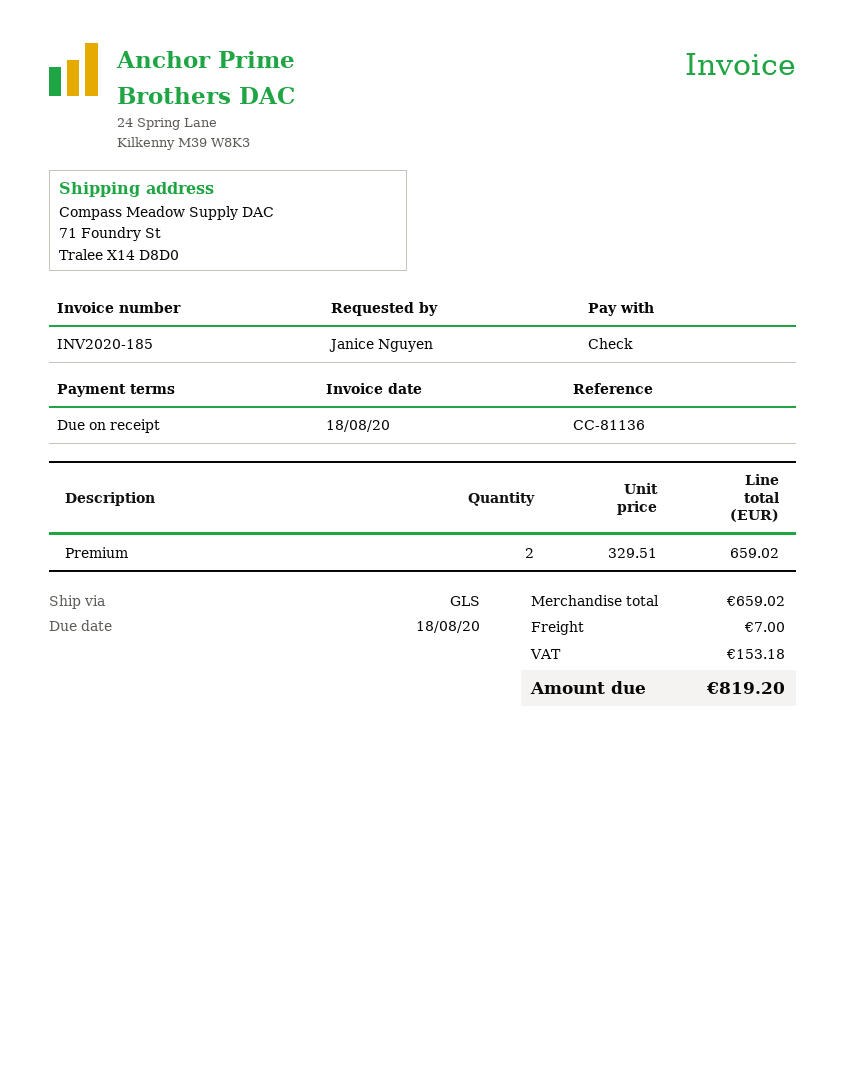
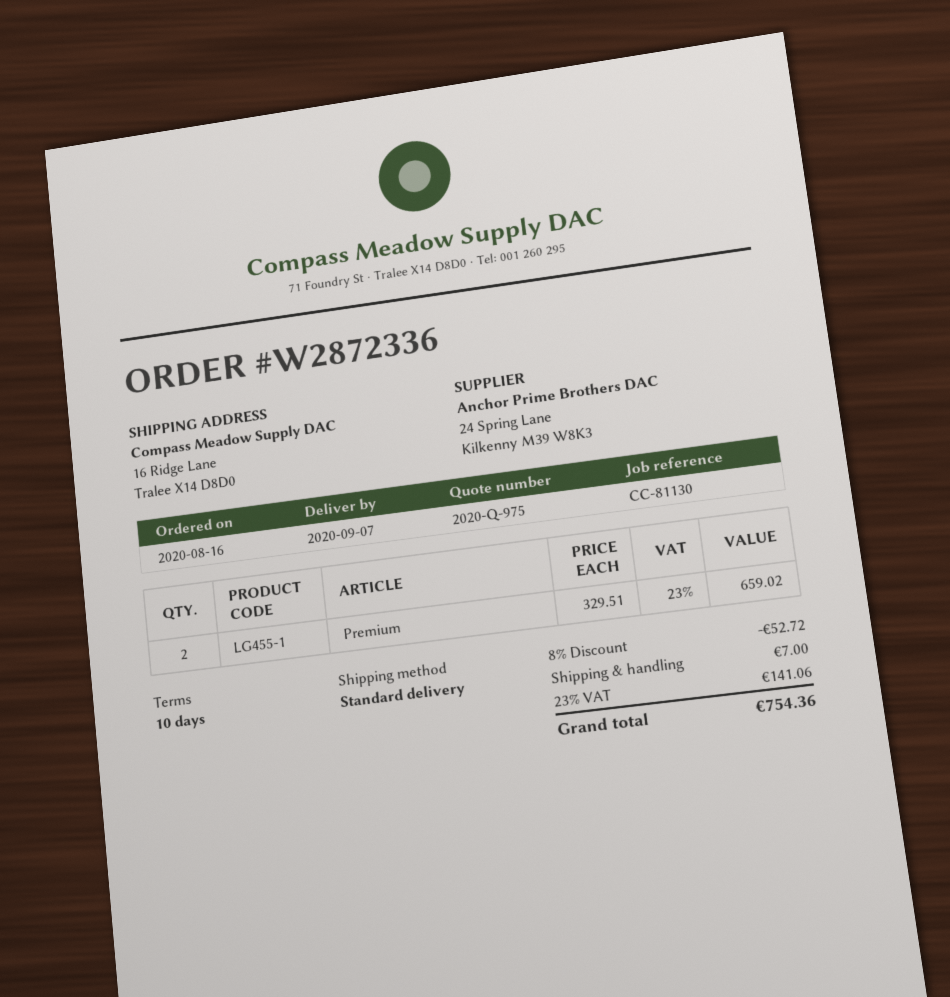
payment terms: on receipt -> 10 days
reference: CC-81136 -> CC-81130
shipping method: GLS -> standard
ship to: 71 Foundry St, Tralee X14 D8D0 -> 16 Ridge Lane, Tralee X14 D8D0
discount: none -> 8% = 52.72
tax: 153.18 -> 141.06
total: 819.20 -> 754.36

